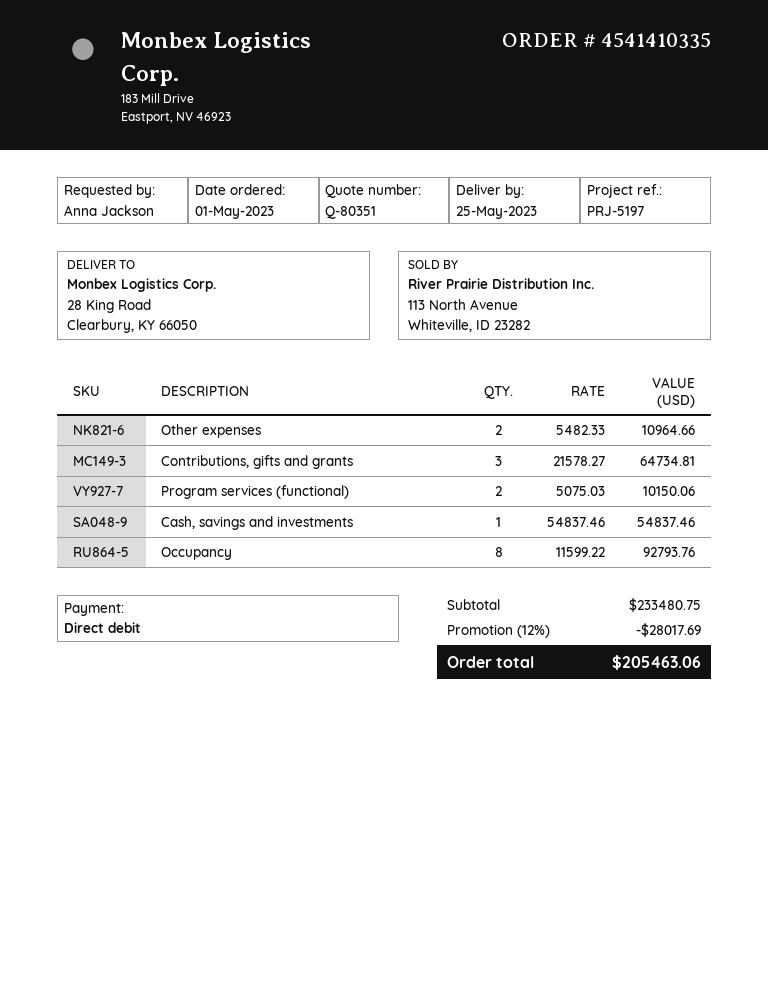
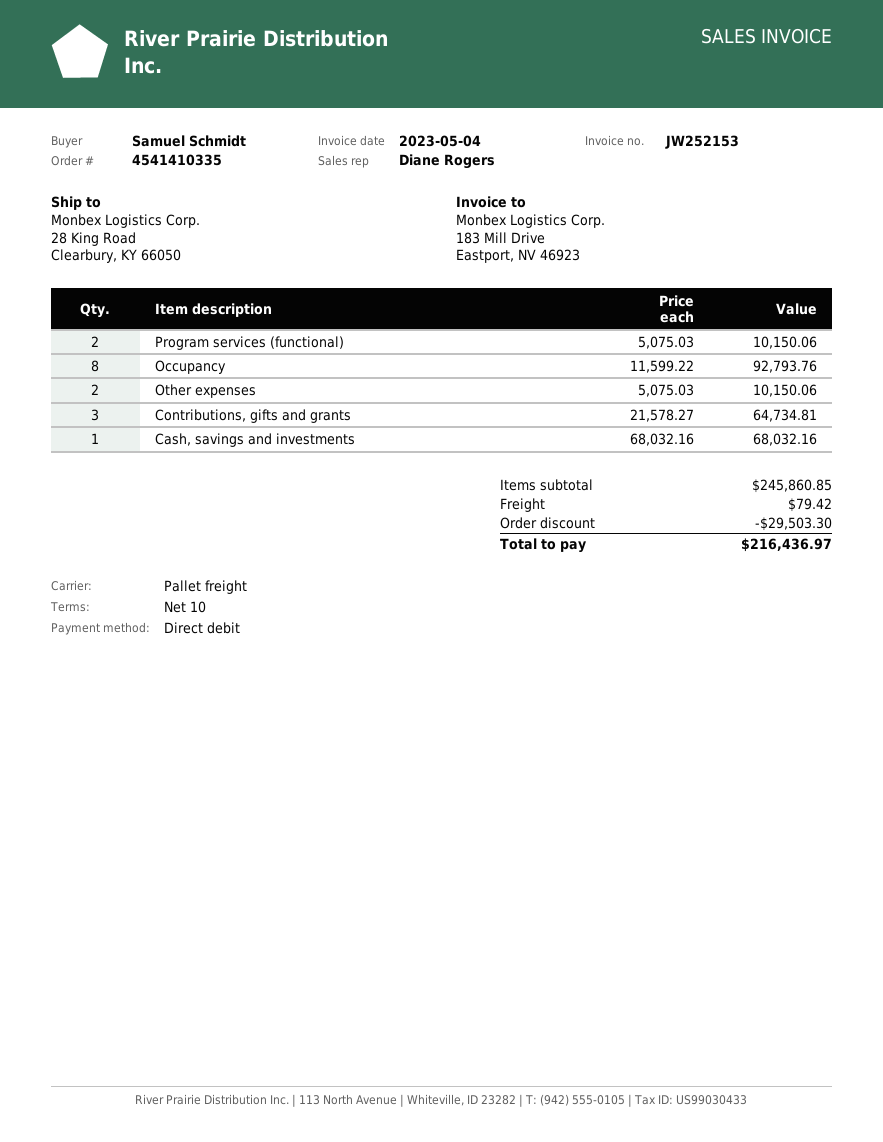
ordered by: Anna Jackson -> Samuel Schmidt
Other expenses: 2 x 5482.33 = 10964.66 -> 2 x 5075.03 = 10150.06
Cash, savings and investments: 1 x 54837.46 = 54837.46 -> 1 x 68032.16 = 68032.16
subtotal: 233480.75 -> 245860.85
discount: 28017.69 -> 29503.30
shipping: none -> 79.42
total: 205463.06 -> 216436.97

